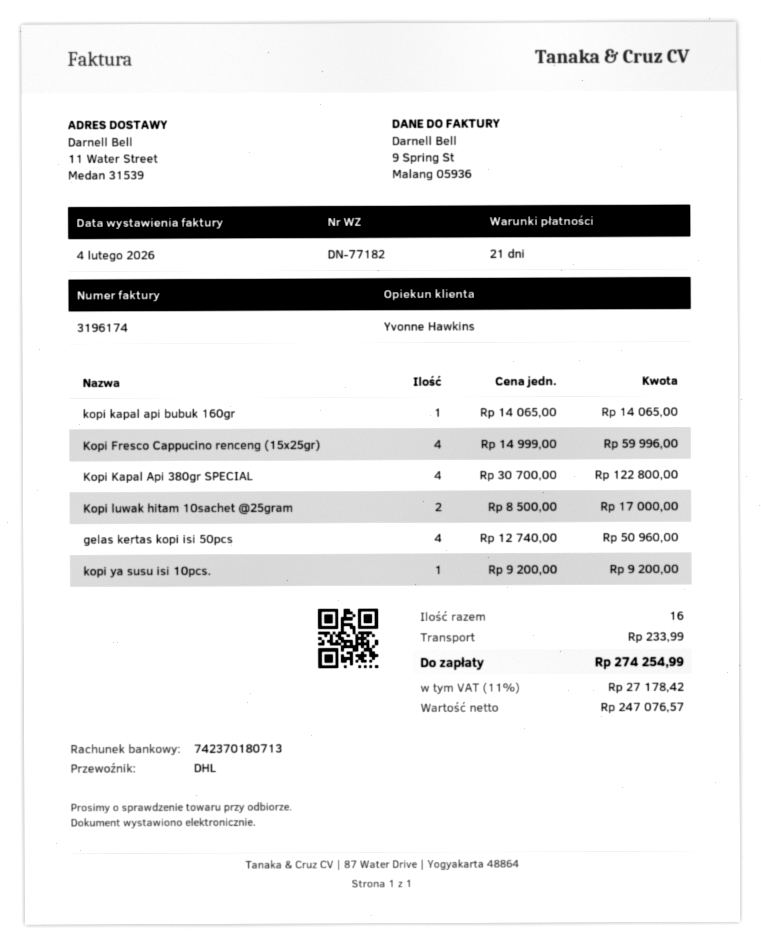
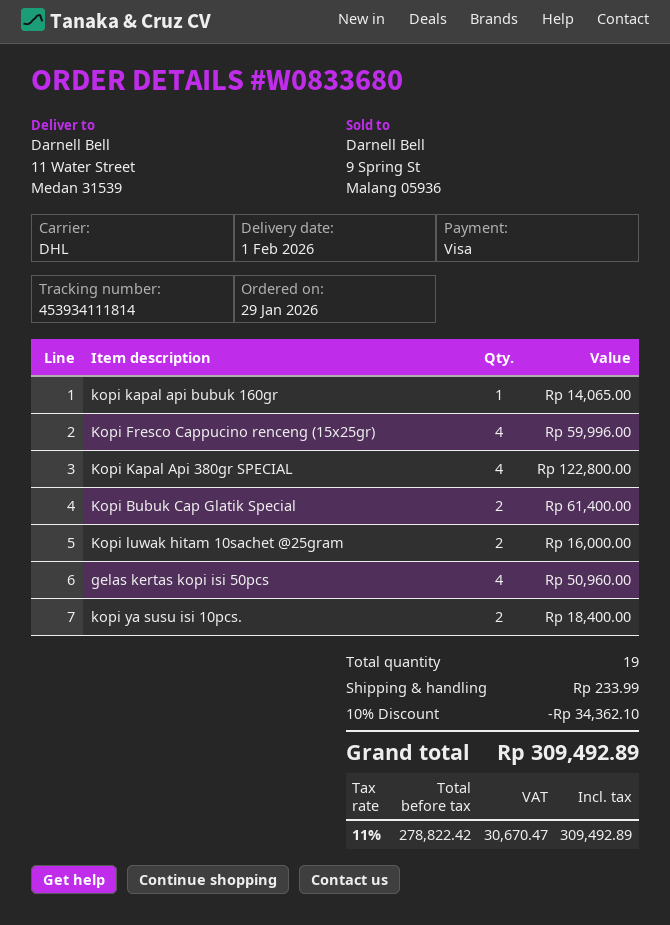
Kopi luwak hitam 10sachet @25gram: 2 for 17000.00 -> 2 for 16000.00
kopi ya susu isi 10pcs.: 1 for 9200.00 -> 2 for 18400.00
Kopi Bubuk Cap Glatik Special: none -> 2 for 61400.00
total quantity: 16 -> 19
discount: none -> 10% = 34362.10
net: 247076.57 -> 278822.42
tax: 11% = 27178.42 -> 11% = 30670.47
total: 274254.99 -> 309492.89

